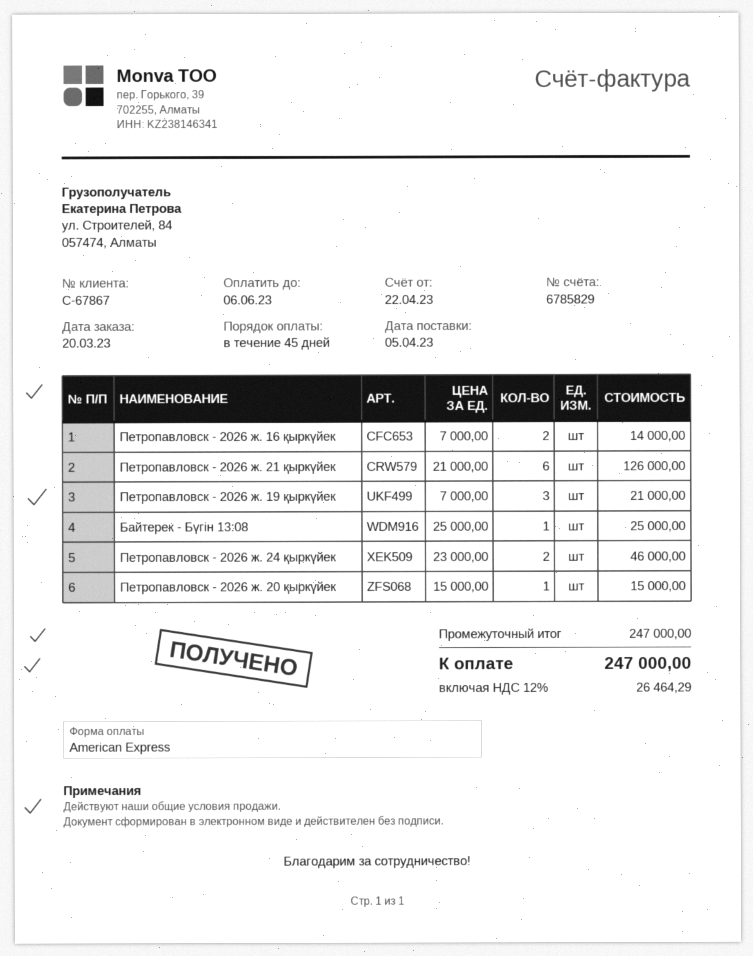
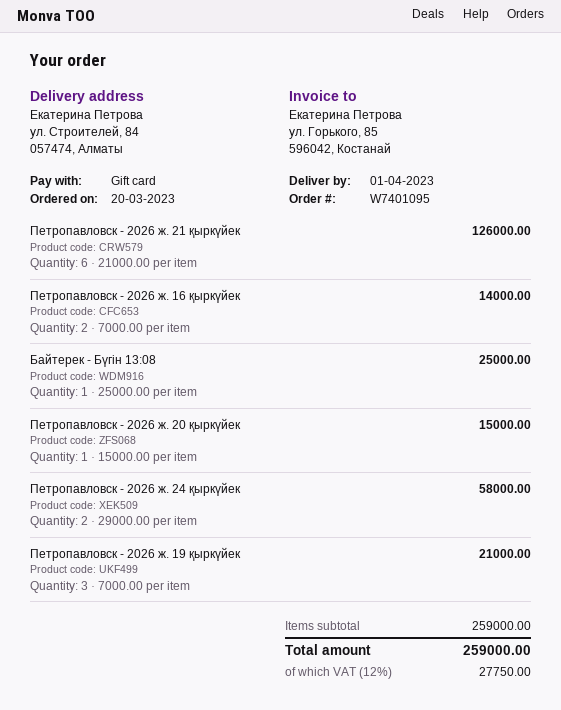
delivery date: 2023-04-05 -> 2023-04-01
payment method: American Express -> gift card
Петропавловск - 2026 ж. 24 қыркүйек: 2 x 23000.00 = 46000.00 -> 2 x 29000.00 = 58000.00
subtotal: 247000.00 -> 259000.00
tax: 12% = 26464.29 -> 12% = 27750.00
total: 247000.00 -> 259000.00

